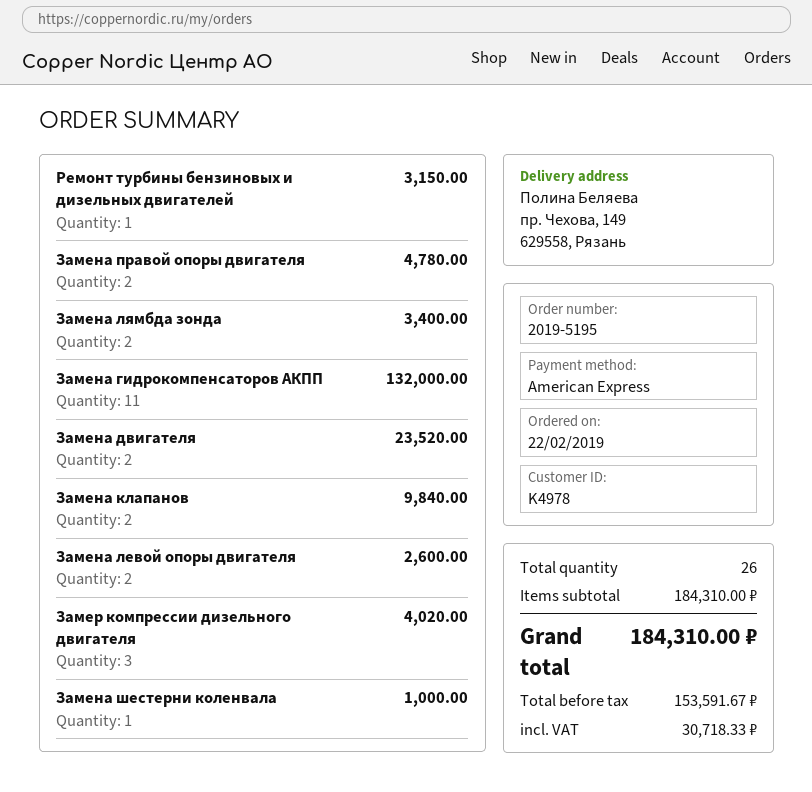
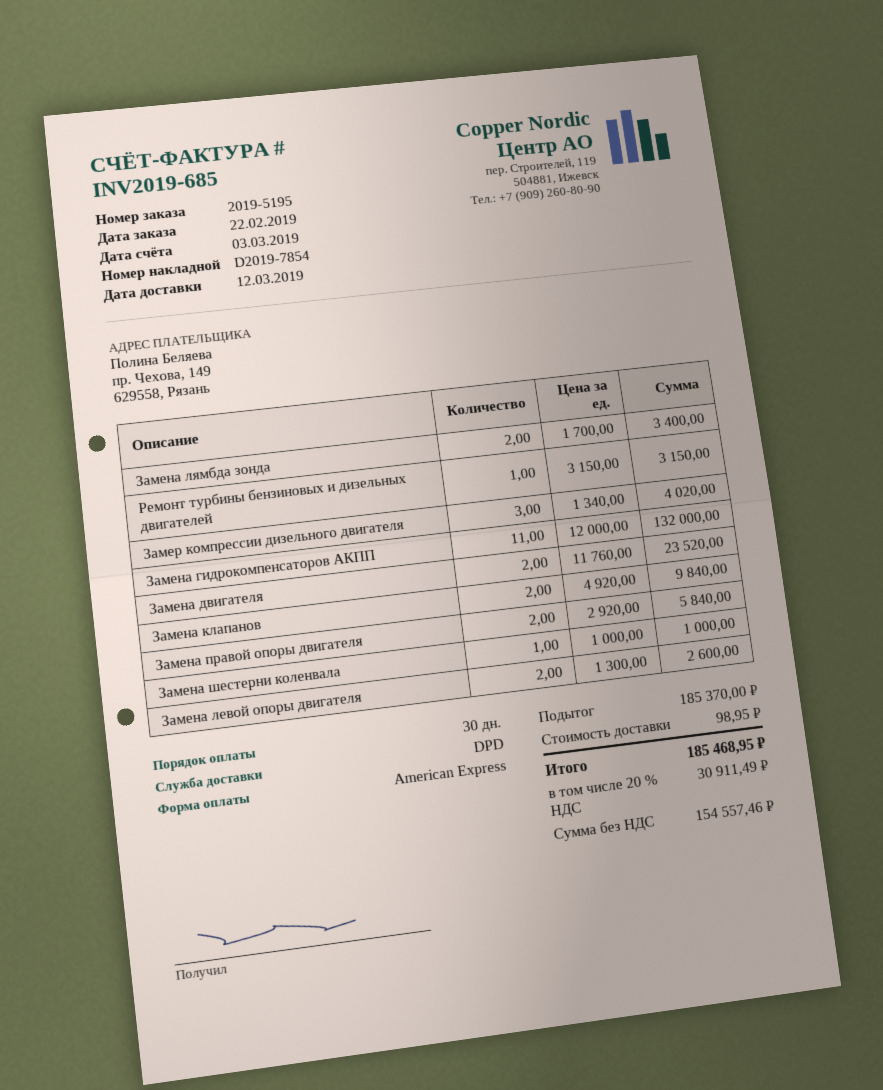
Замена правой опоры двигателя: 2 for 4780.00 -> 2 for 5840.00
subtotal: 184310.00 -> 185370.00
shipping: none -> 98.95
net: 153591.67 -> 154557.46
tax: 30718.33 -> 30911.49
total: 184310.00 -> 185468.95

